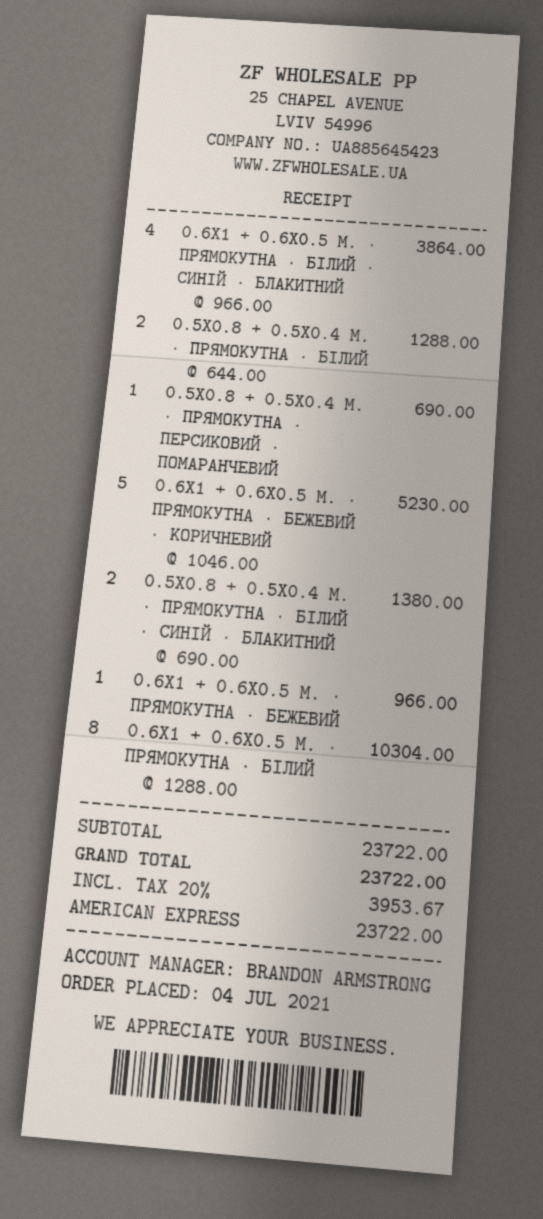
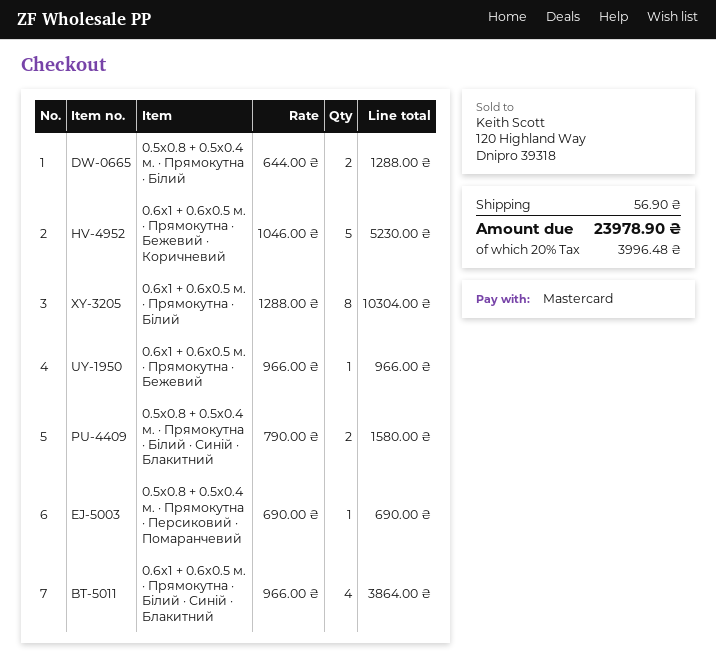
payment method: American Express -> Mastercard
0.5X0.8 + 0.5X0.4 М. · ПРЯМОКУТНА · БІЛИЙ · СИНІЙ · БЛАКИТНИЙ: 2 x 690.00 = 1380.00 -> 2 x 790.00 = 1580.00
shipping: none -> 56.90
tax: 20% = 3953.67 -> 20% = 3996.48
total: 23722.00 -> 23978.90

